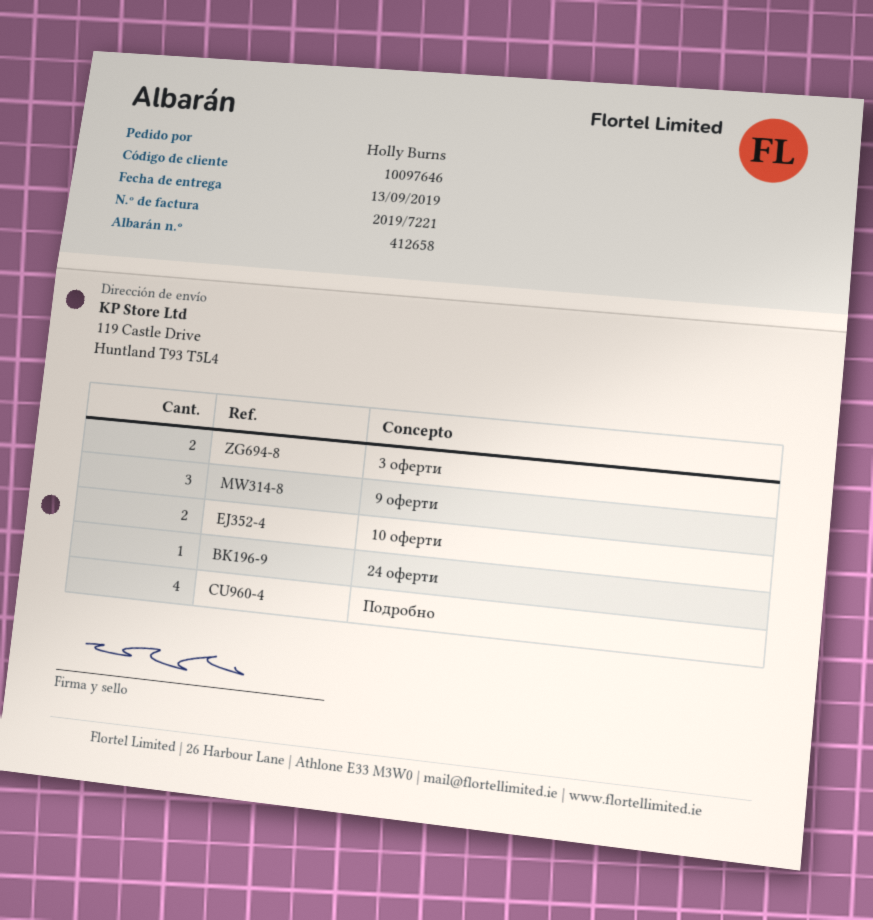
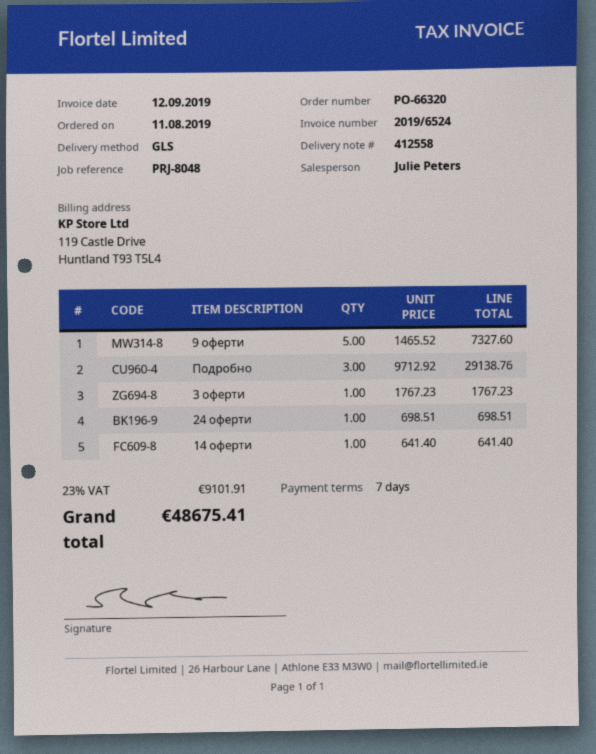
delivery note number: 412658 -> 412558
invoice number: 2019/7221 -> 2019/6524
3 оферти: 2 -> 1
9 оферти: 3 -> 5
10 оферти: 2 -> none
Подробно: 4 -> 3
14 оферти: none -> 1

